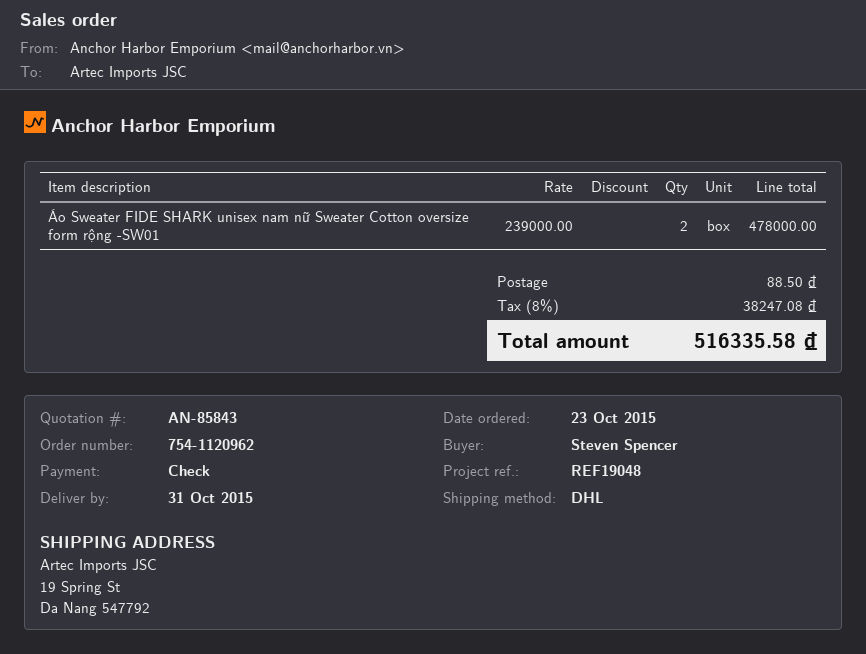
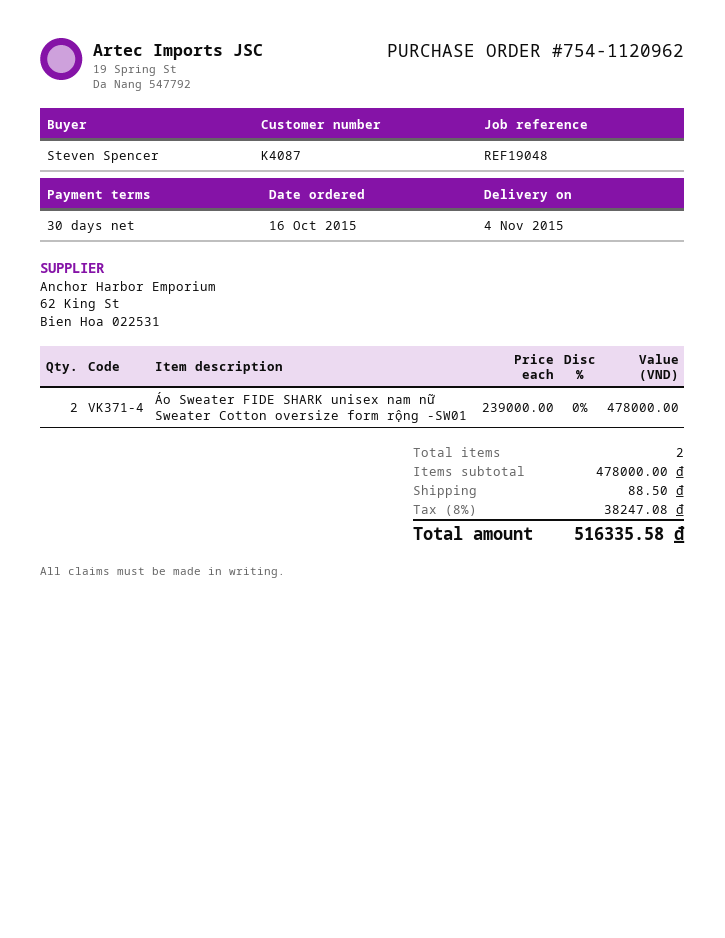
order date: 2015-10-23 -> 2015-10-16
delivery date: 2015-10-31 -> 2015-11-04

